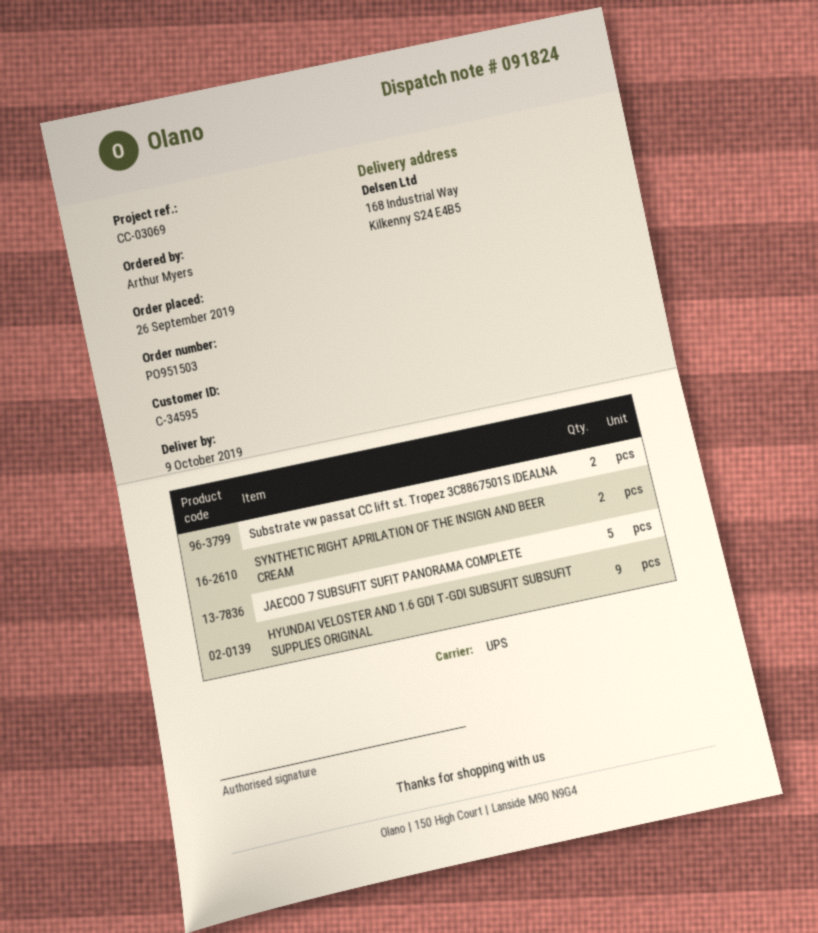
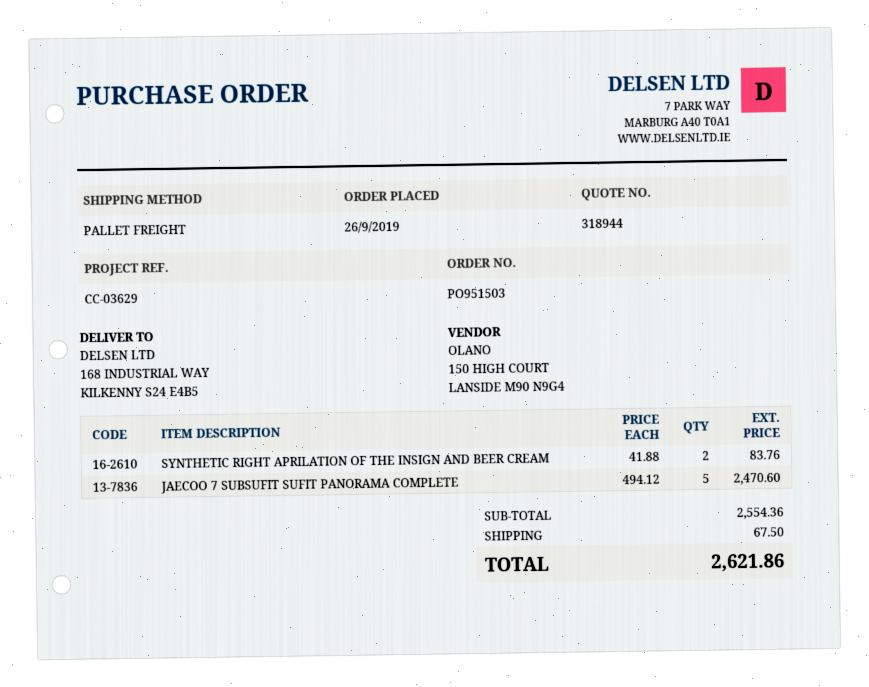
reference: CC-03069 -> CC-03629
shipping method: UPS -> pallet freight
Substrate vw passat CC lift st. Tropez 3C8867501S IDEALNA: 2 -> none
HYUNDAI VELOSTER AND 1.6 GDI T-GDI SUBSUFIT SUBSUFIT SUPPLIES ORIGINAL: 9 -> none

